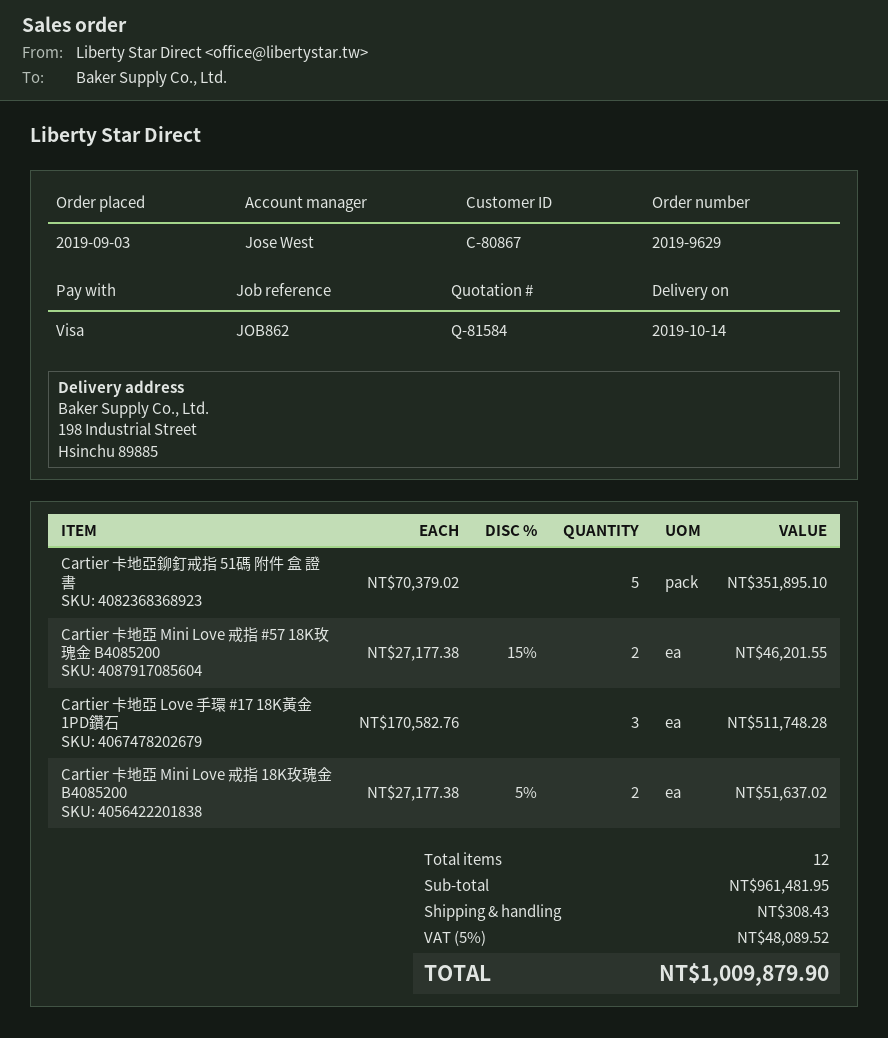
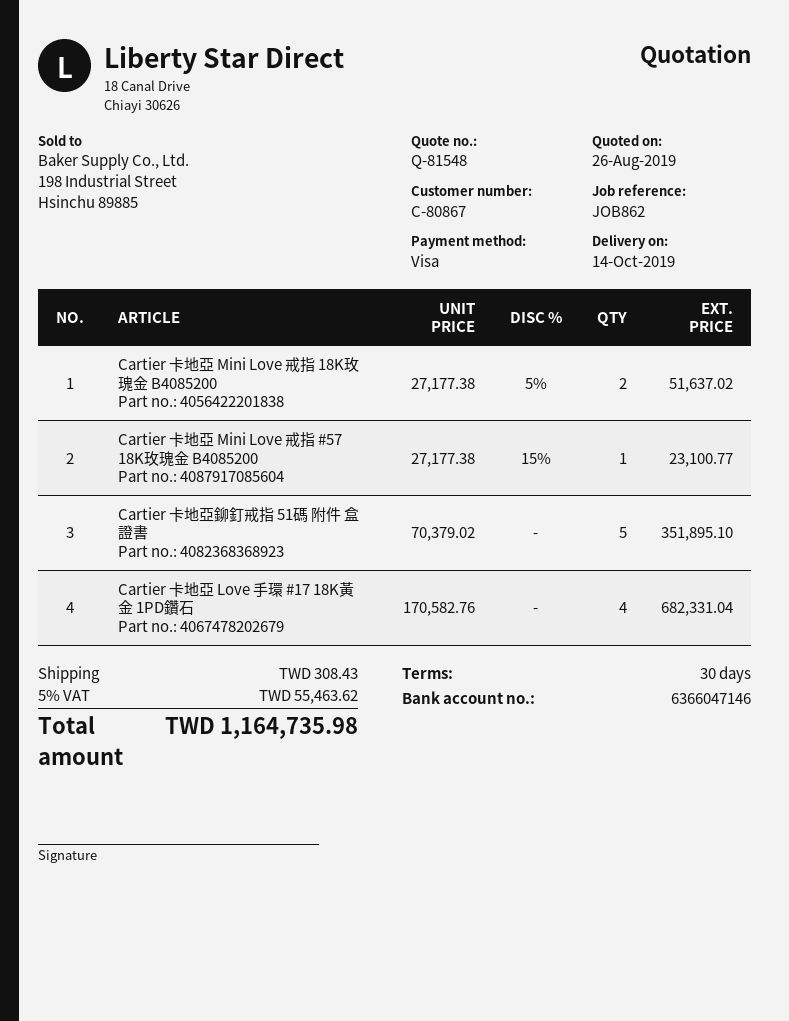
quote number: Q-81584 -> Q-81548
Cartier 卡地亞 Mini Love 戒指 #57 18K玫瑰金 B4085200: 2 x 27177.38 - 15% = 46201.55 -> 1 x 27177.38 - 15% = 23100.77
Cartier 卡地亞 Love 手環 #17 18K黃金 1PD鑽石: 3 x 170582.76 = 511748.28 -> 4 x 170582.76 = 682331.04
tax: 5% = 48089.52 -> 5% = 55463.62
total: 1009879.90 -> 1164735.98

